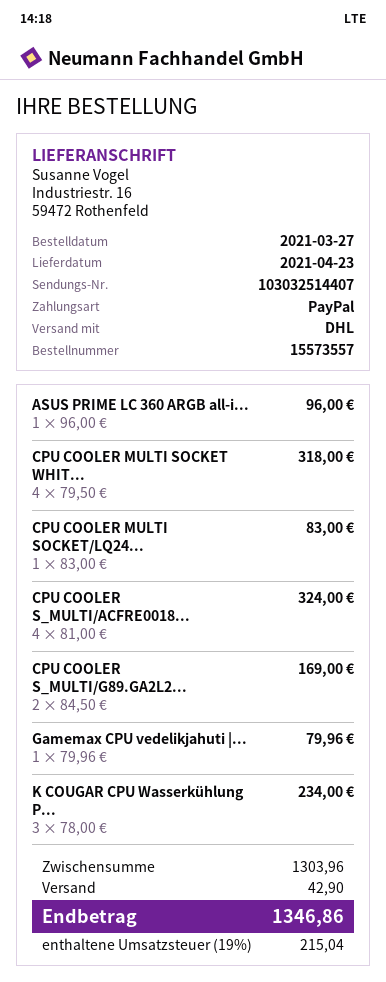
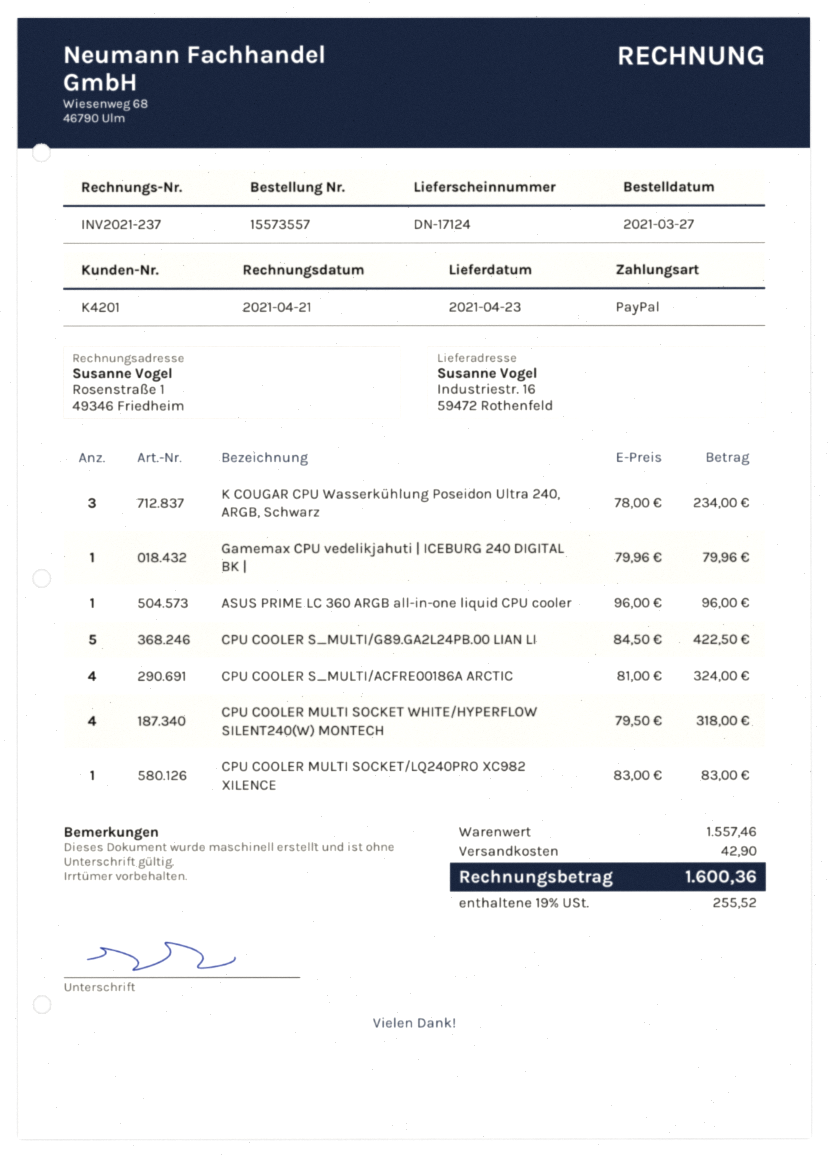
CPU COOLER S_MULTI/G89.GA2L2...: 2 x 84.50 = 169.00 -> 5 x 84.50 = 422.50
subtotal: 1303.96 -> 1557.46
tax: 19% = 215.04 -> 19% = 255.52
total: 1346.86 -> 1600.36

